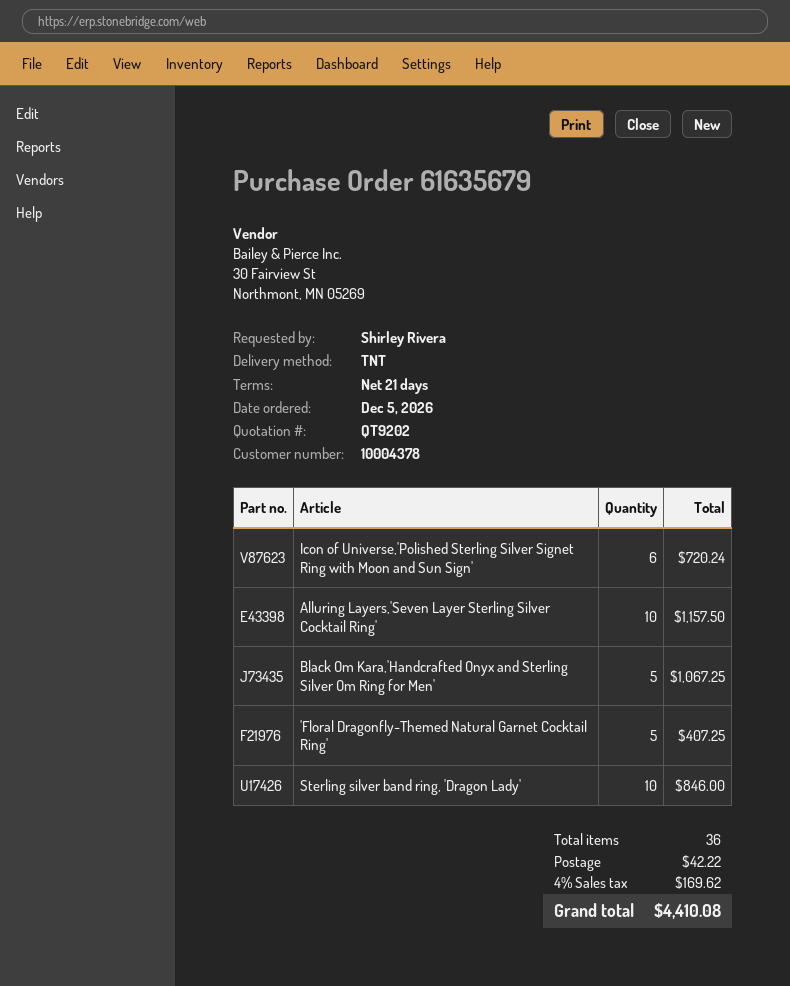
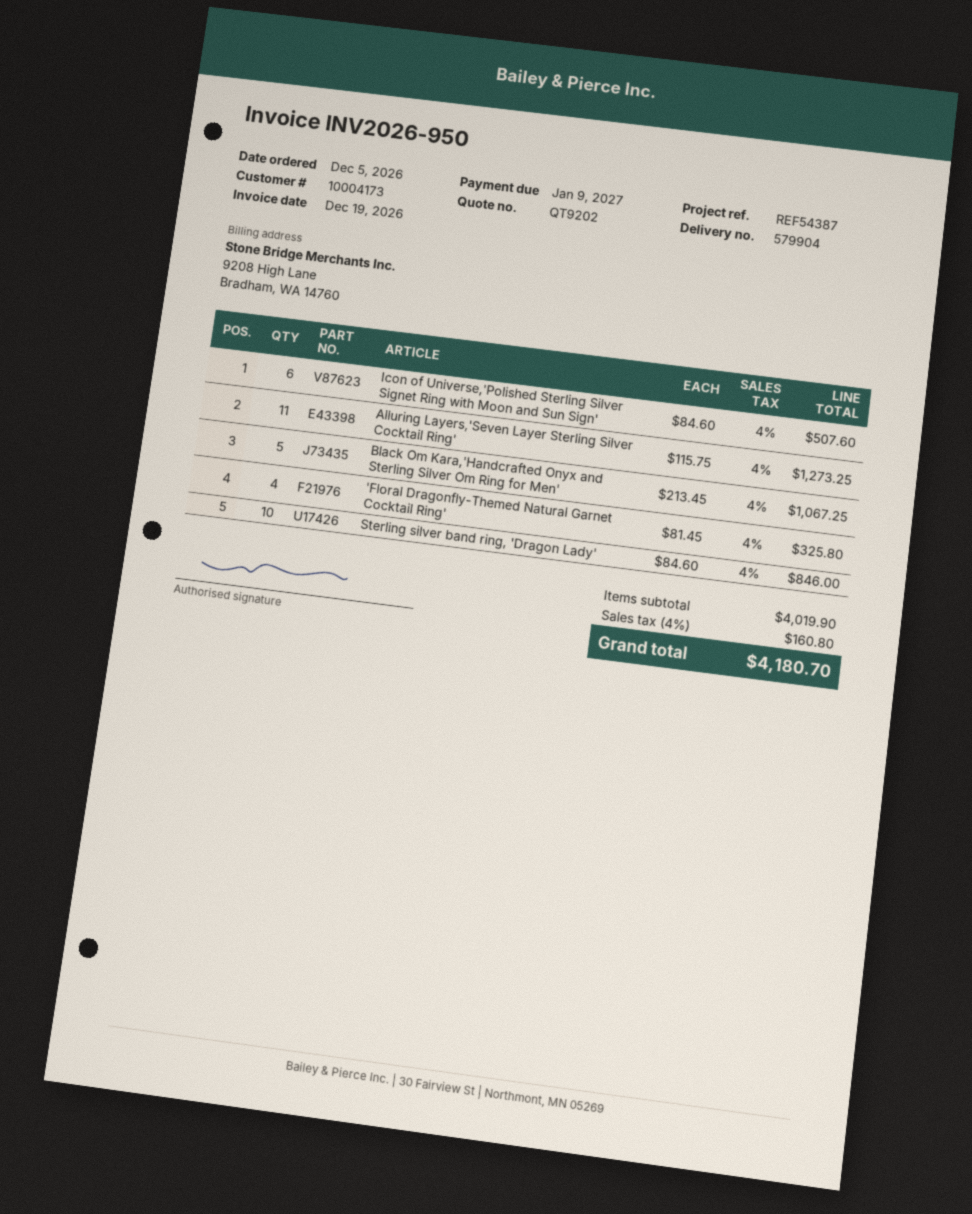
customer number: 10004378 -> 10004173
Icon of Universe,'Polished Sterling Silver Signet Ring with Moon and Sun Sign': 6 for 720.24 -> 6 for 507.60
Alluring Layers,'Seven Layer Sterling Silver Cocktail Ring': 10 for 1157.50 -> 11 for 1273.25
'Floral Dragonfly-Themed Natural Garnet Cocktail Ring': 5 for 407.25 -> 4 for 325.80
shipping: 42.22 -> none
tax: 4% = 169.62 -> 4% = 160.80
total: 4410.08 -> 4180.70

